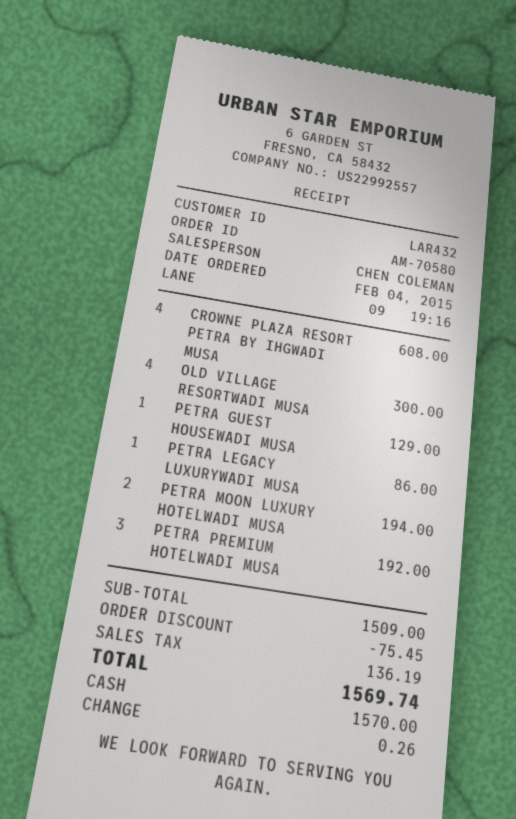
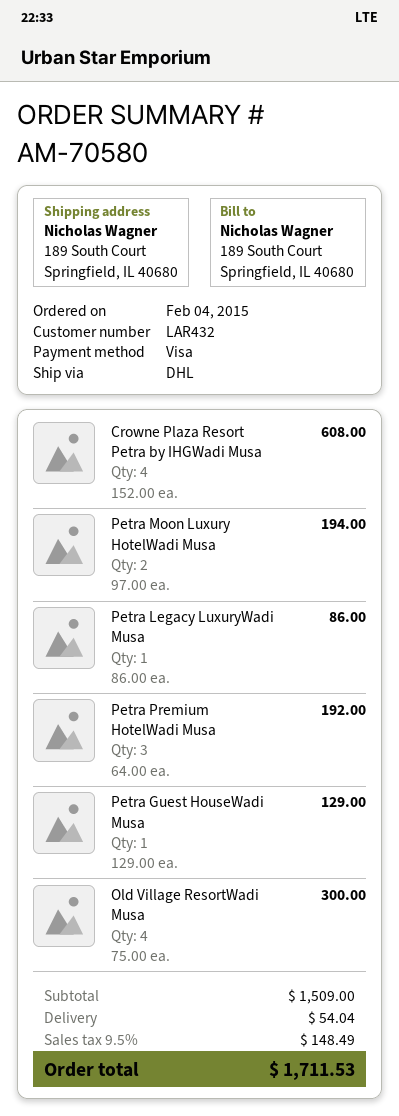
payment method: cash -> Visa
discount: 75.45 -> none
shipping: none -> 54.04
tax: 136.19 -> 148.49
total: 1569.74 -> 1711.53

